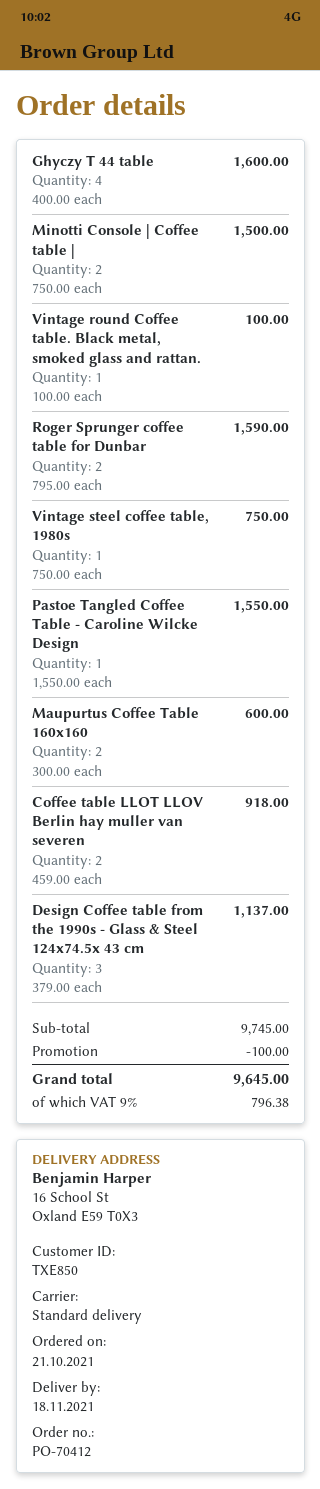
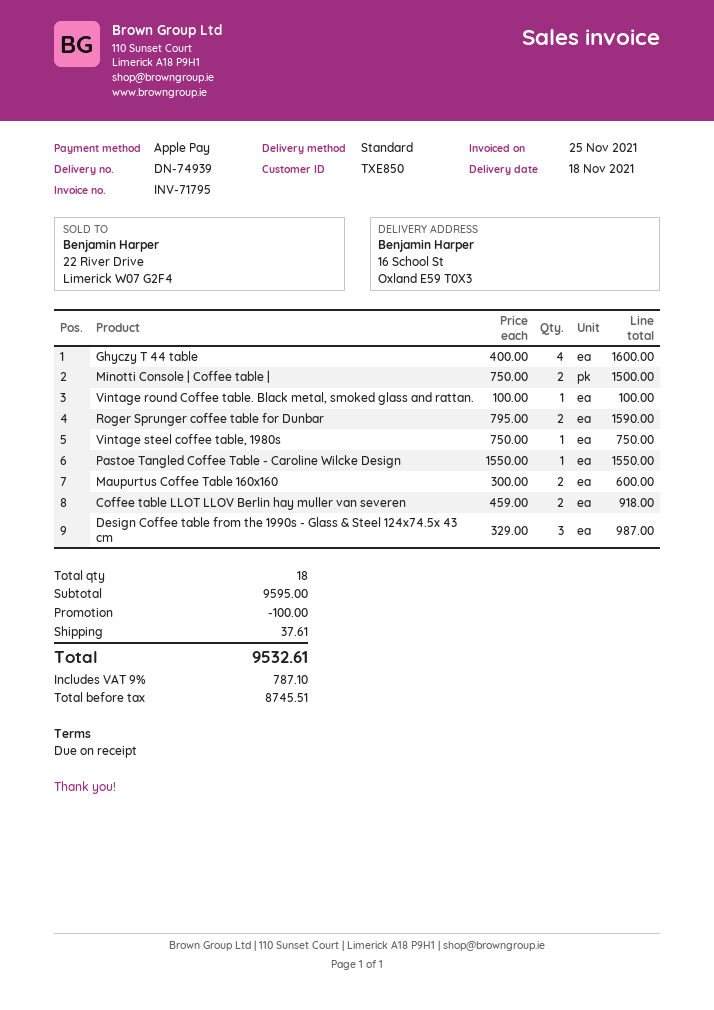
Design Coffee table from the 1990s - Glass & Steel 124x74.5x 43 cm: 3 x 379.00 = 1137.00 -> 3 x 329.00 = 987.00
subtotal: 9745.00 -> 9595.00
shipping: none -> 37.61
tax: 9% = 796.38 -> 9% = 787.10
total: 9645.00 -> 9532.61

